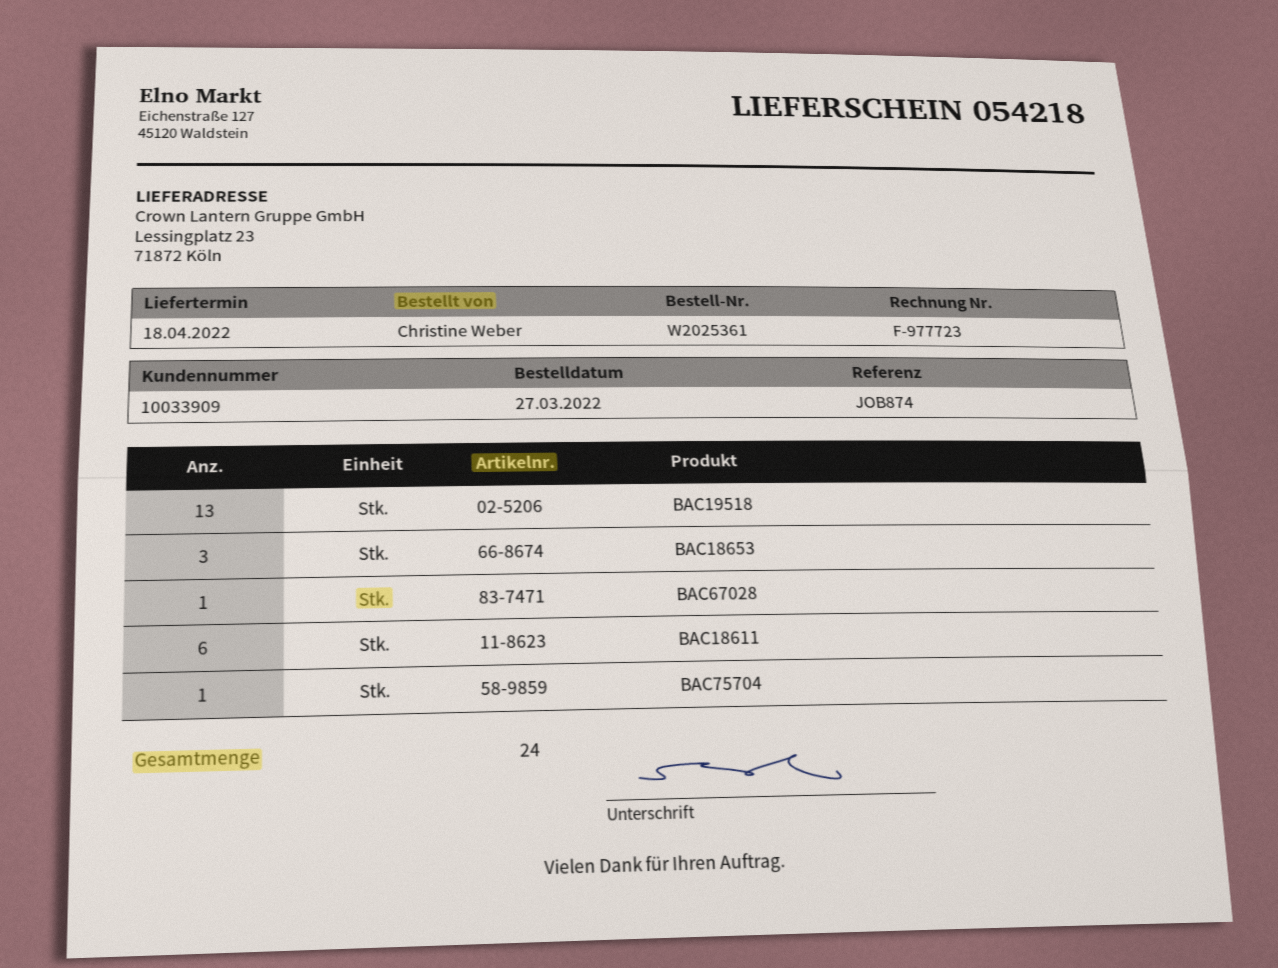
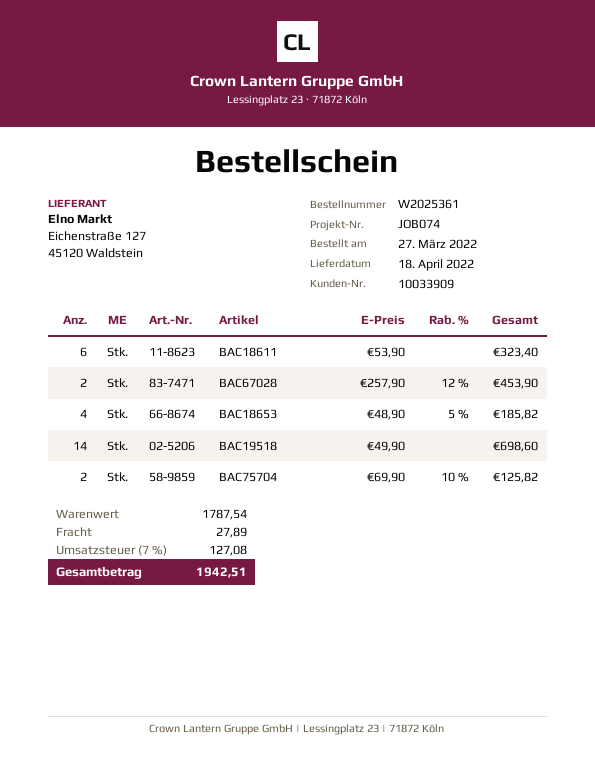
reference: JOB874 -> JOB074
BAC19518: 13 -> 14
BAC18653: 3 -> 4
BAC67028: 1 -> 2
BAC75704: 1 -> 2

